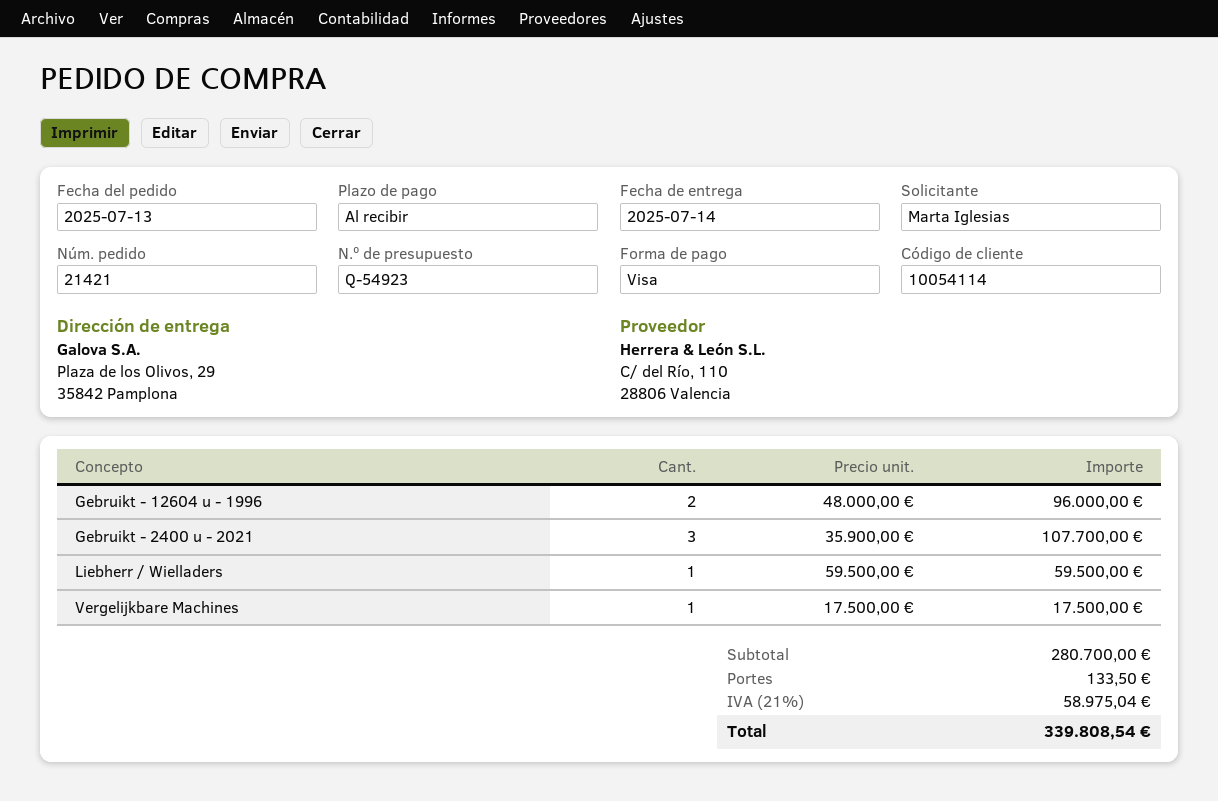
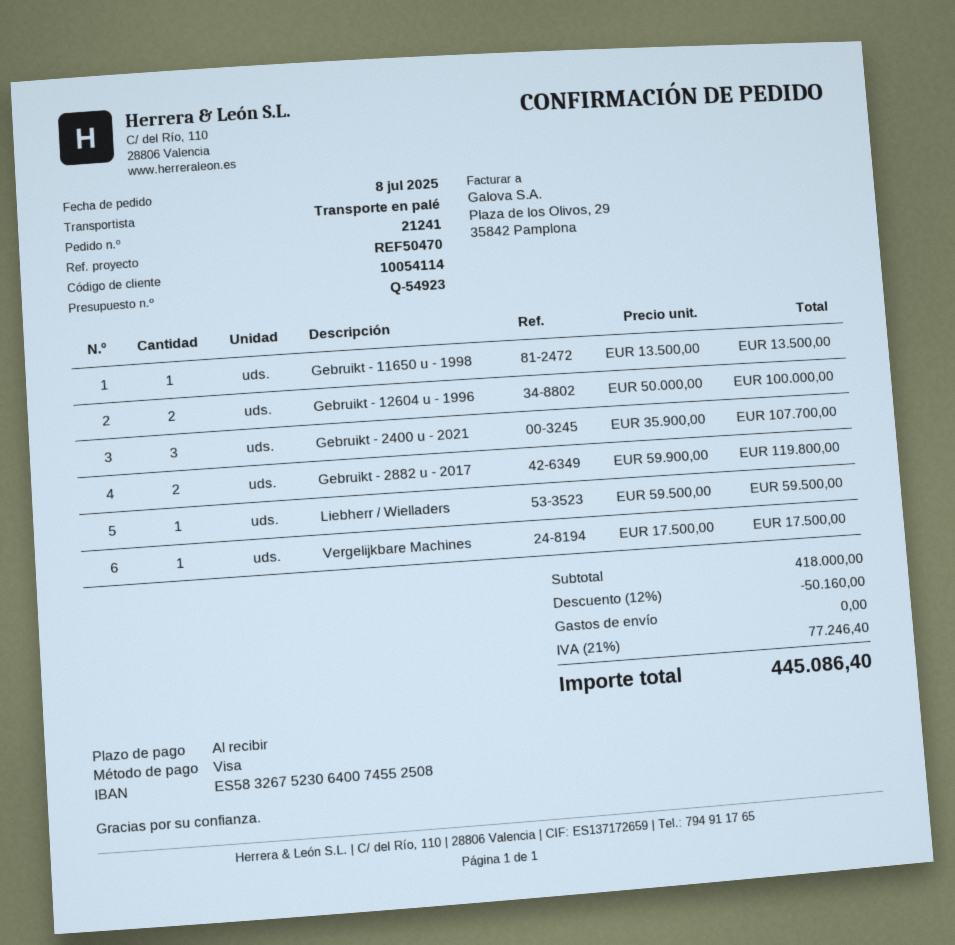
order number: 21421 -> 21241
order date: 2025-07-13 -> 2025-07-08
Gebruikt - 12604 u - 1996: 2 x 48000.00 = 96000.00 -> 2 x 50000.00 = 100000.00
Gebruikt - 11650 u - 1998: none -> 1 x 13500.00 = 13500.00
Gebruikt - 2882 u - 2017: none -> 2 x 59900.00 = 119800.00
subtotal: 280700.00 -> 418000.00
discount: none -> 12% = 50160.00
shipping: 133.50 -> 0.00
tax: 21% = 58975.04 -> 21% = 77246.40
total: 339808.54 -> 445086.40

